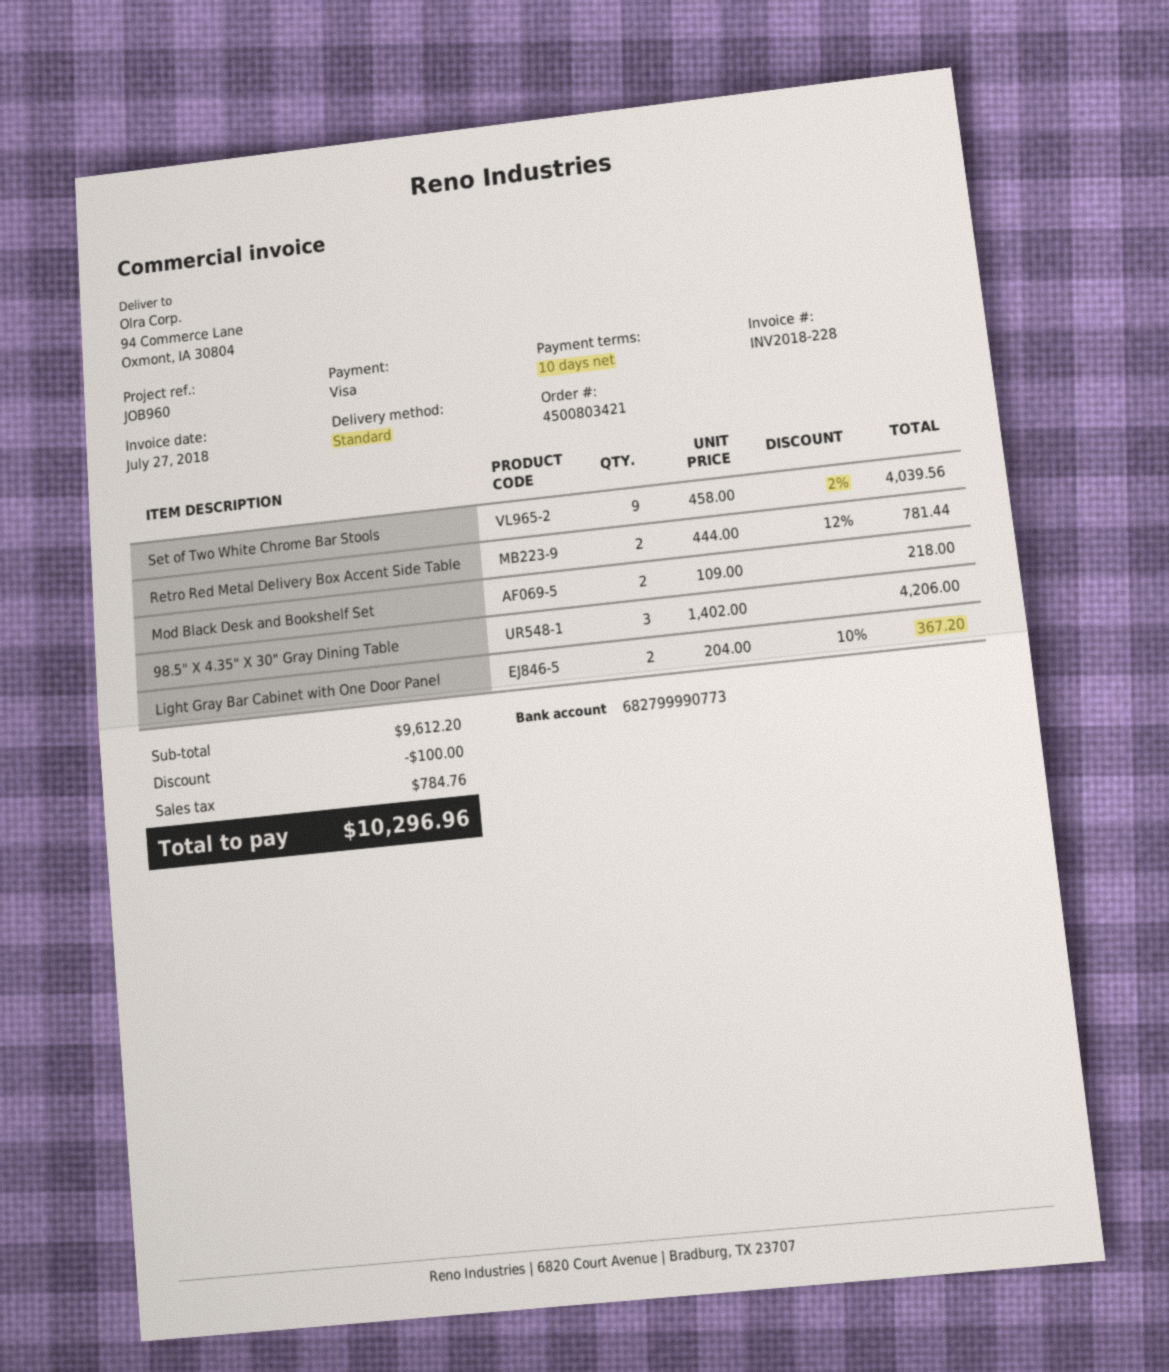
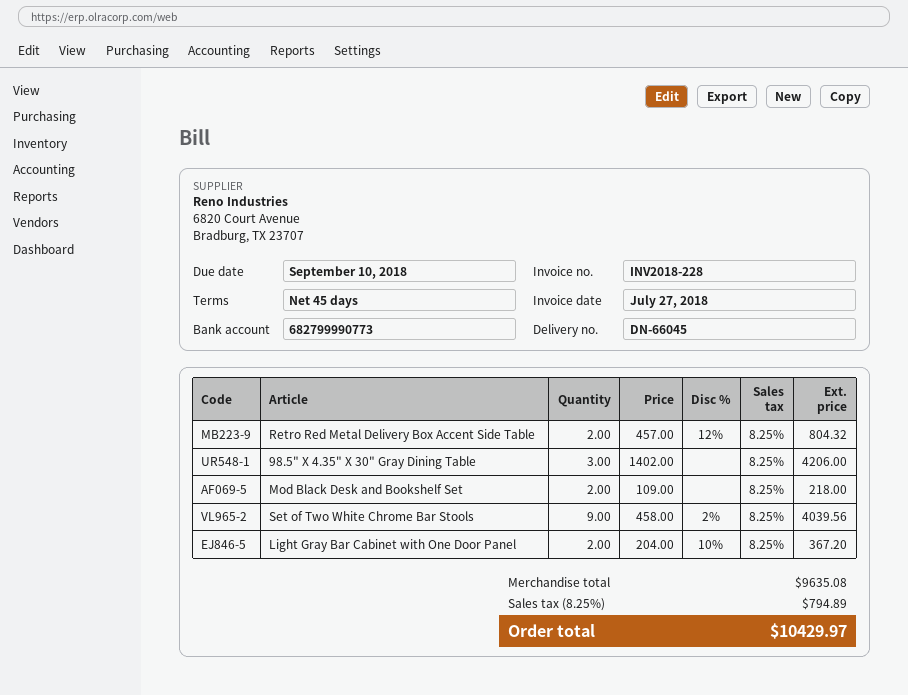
payment terms: 10 days -> 45 days
Retro Red Metal Delivery Box Accent Side Table: 2 x 444.00 - 12% = 781.44 -> 2 x 457.00 - 12% = 804.32
subtotal: 9612.20 -> 9635.08
discount: 100.00 -> none
tax: 784.76 -> 794.89
total: 10296.96 -> 10429.97

